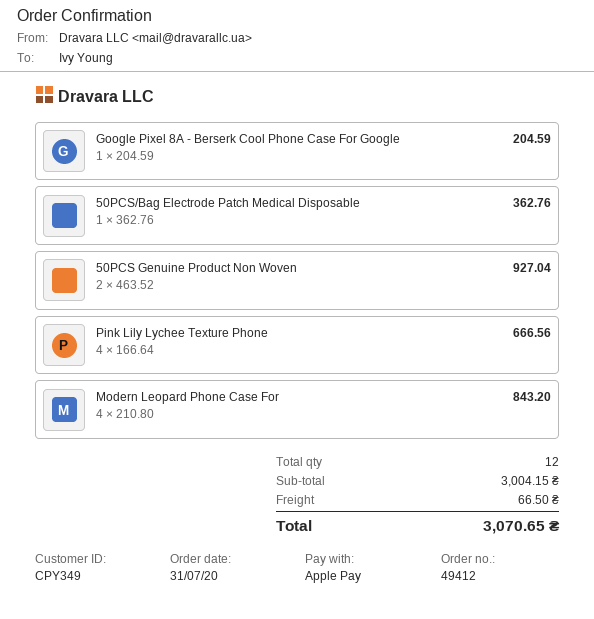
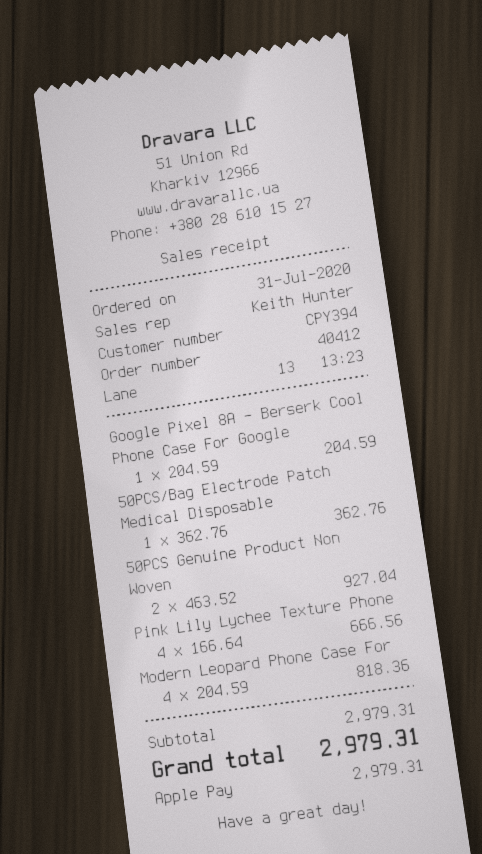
order number: 49412 -> 40412
customer number: CPY349 -> CPY394
Modern Leopard Phone Case For: 4 x 210.80 = 843.20 -> 4 x 204.59 = 818.36
subtotal: 3004.15 -> 2979.31
shipping: 66.50 -> none
total: 3070.65 -> 2979.31

